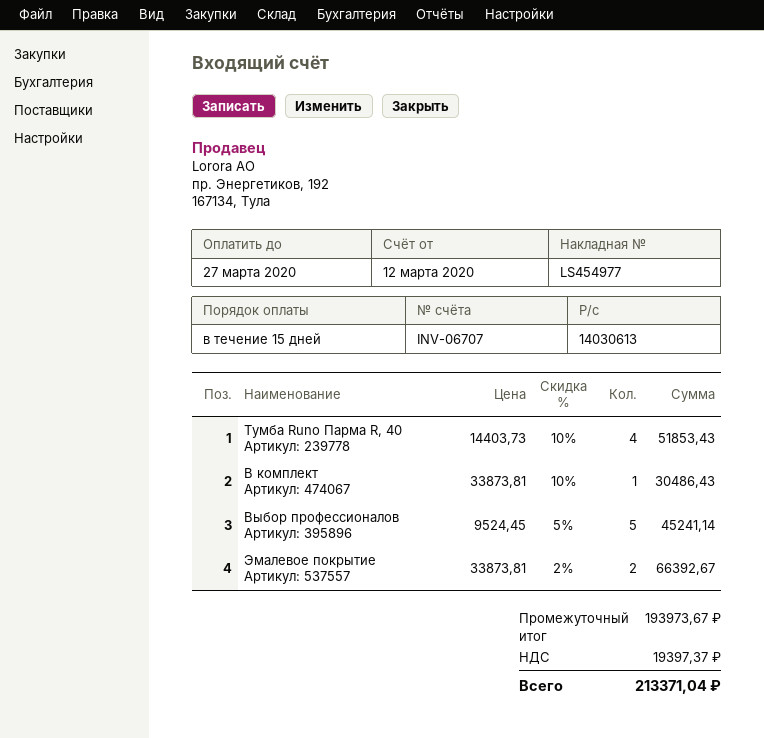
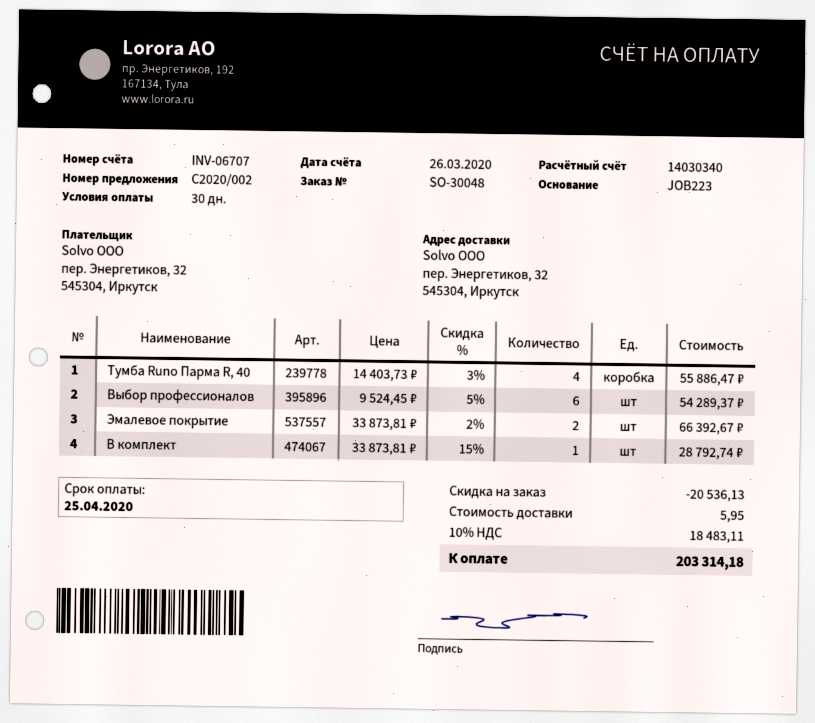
invoice date: 2020-03-12 -> 2020-03-26
payment terms: 15 days -> 30 days
due date: 2020-03-27 -> 2020-04-25
bank account: 14030613 -> 14030340
Тумба Runo Парма R, 40: 4 x 14403.73 - 10% = 51853.43 -> 4 x 14403.73 - 3% = 55886.47
В комплект: 1 x 33873.81 - 10% = 30486.43 -> 1 x 33873.81 - 15% = 28792.74
Выбор профессионалов: 5 x 9524.45 - 5% = 45241.14 -> 6 x 9524.45 - 5% = 54289.37
discount: none -> 20536.13
shipping: none -> 5.95
tax: 19397.37 -> 18483.11
total: 213371.04 -> 203314.18

